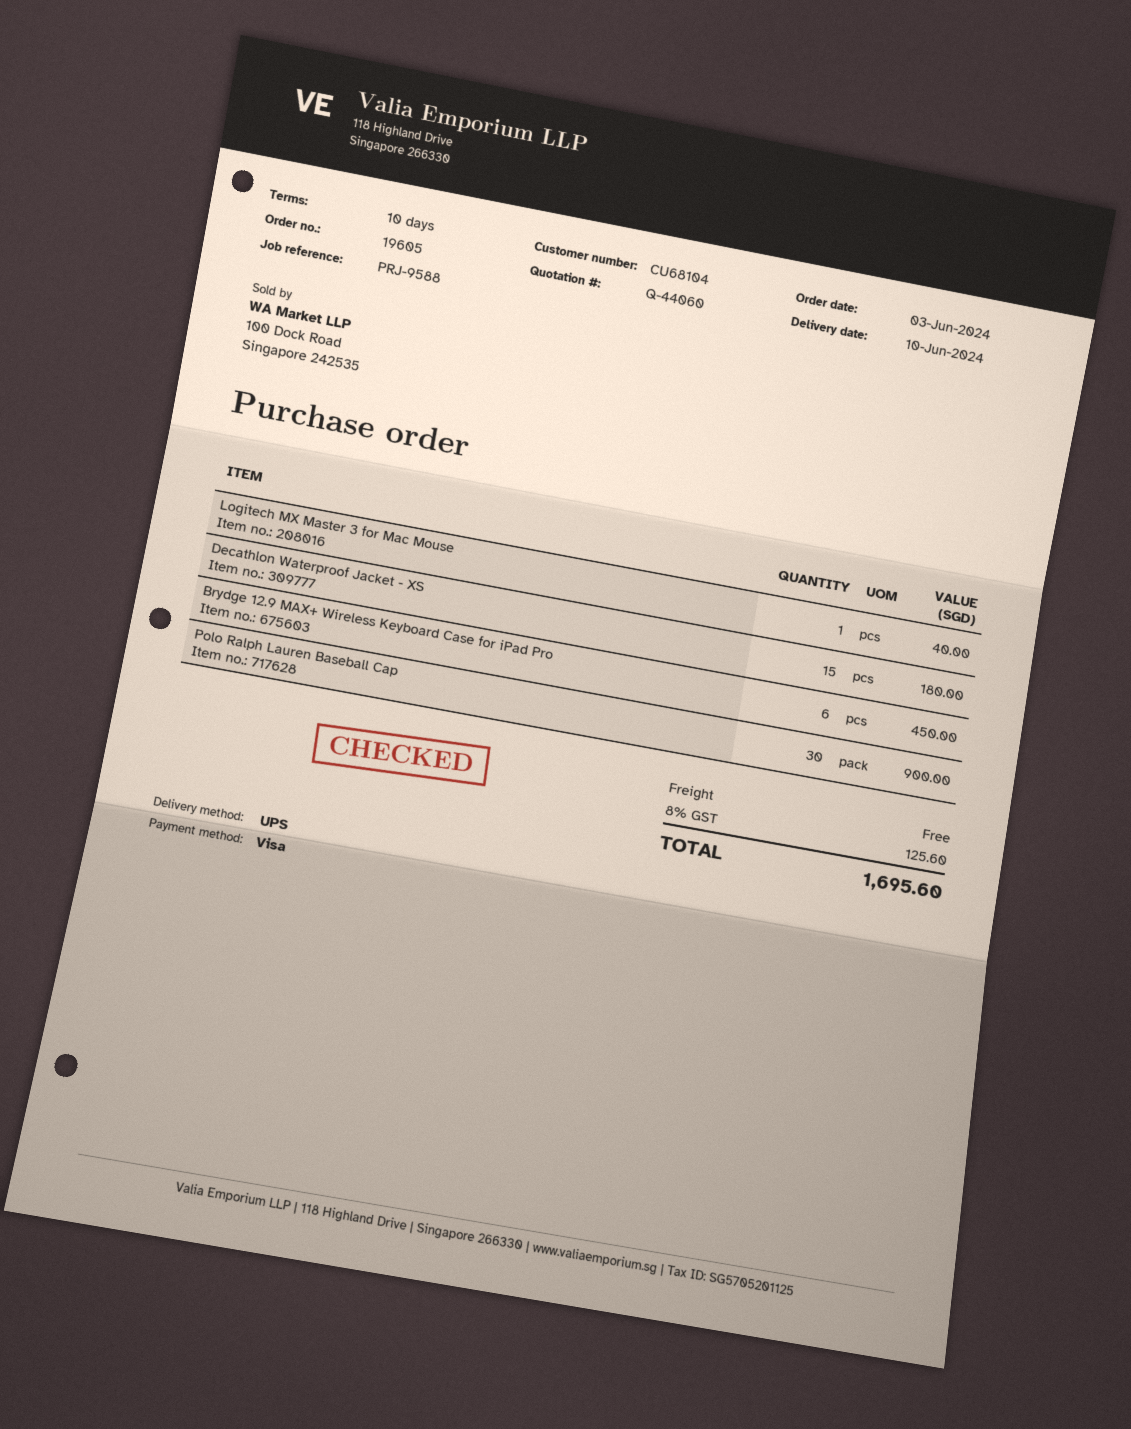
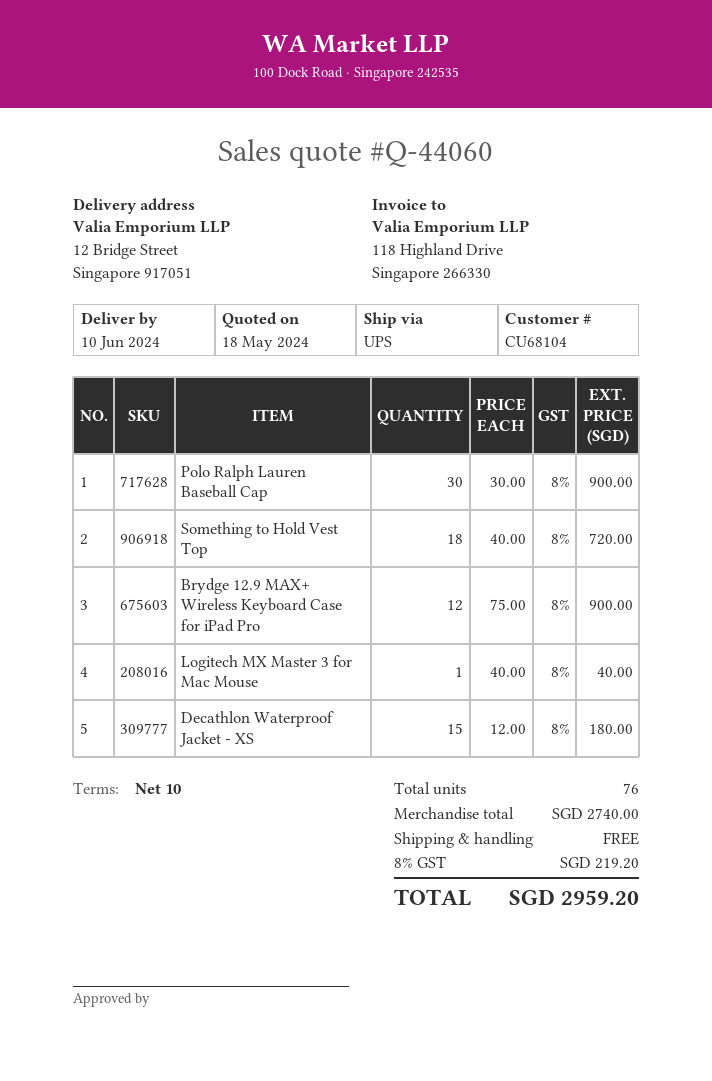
Brydge 12.9 MAX+ Wireless Keyboard Case for iPad Pro: 6 for 450.00 -> 12 for 900.00
Something to Hold Vest Top: none -> 18 for 720.00
tax: 8% = 125.60 -> 8% = 219.20
total: 1695.60 -> 2959.20

